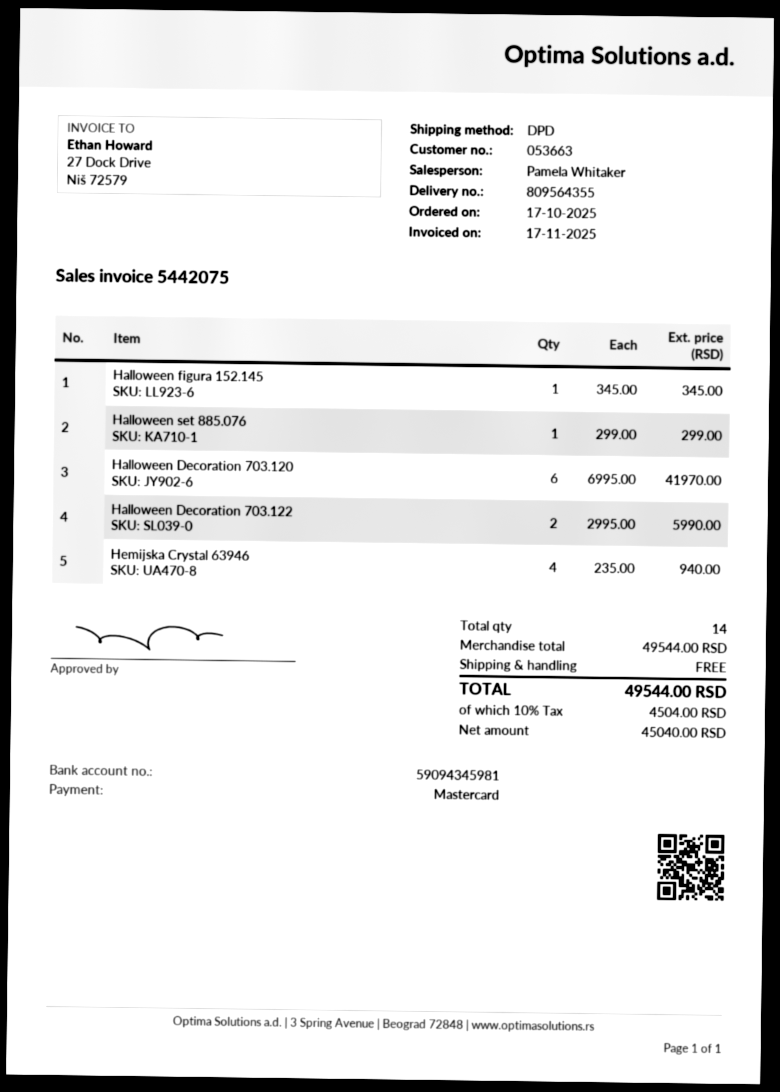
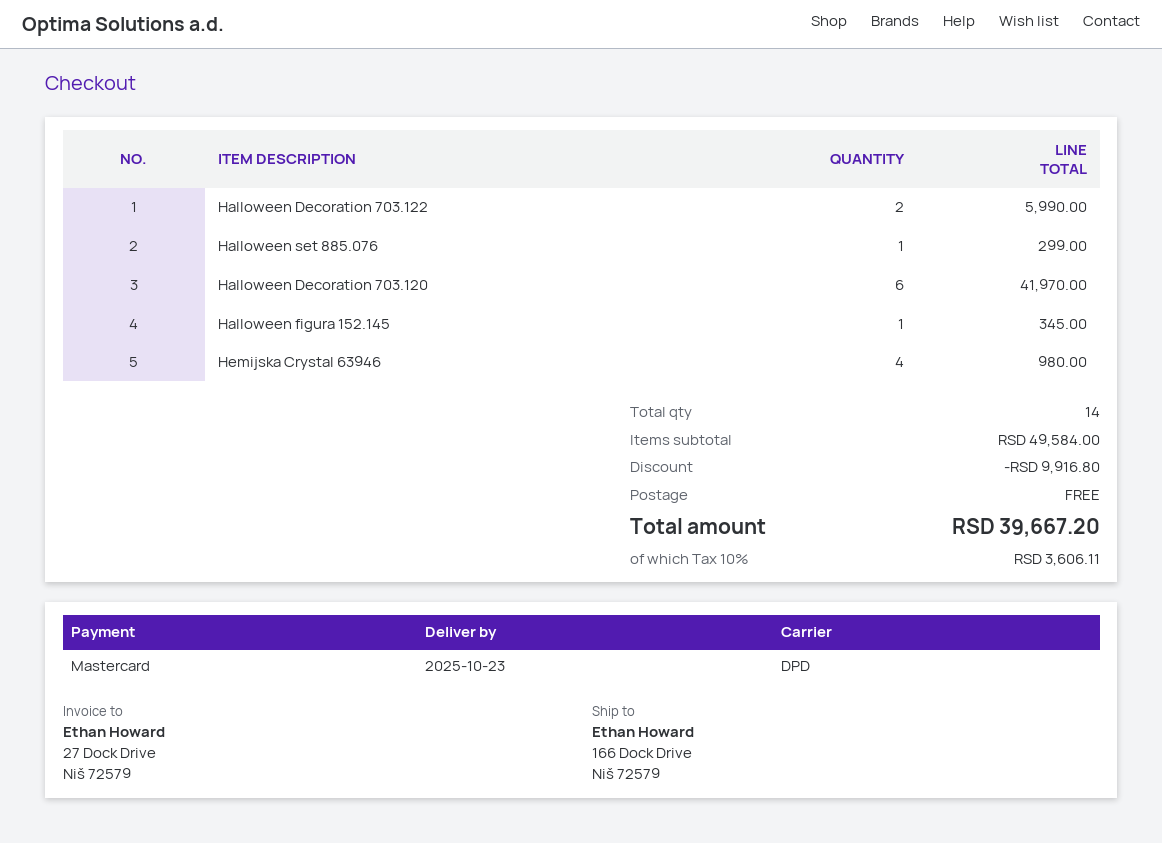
Hemijska Crystal 63946: 4 for 940.00 -> 4 for 980.00
subtotal: 49544.00 -> 49584.00
discount: none -> 9916.80
tax: 10% = 4504.00 -> 10% = 3606.11
total: 49544.00 -> 39667.20

